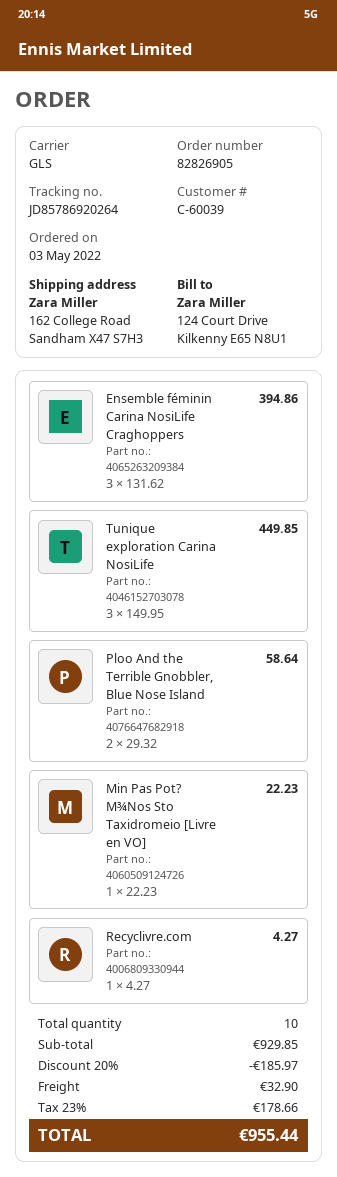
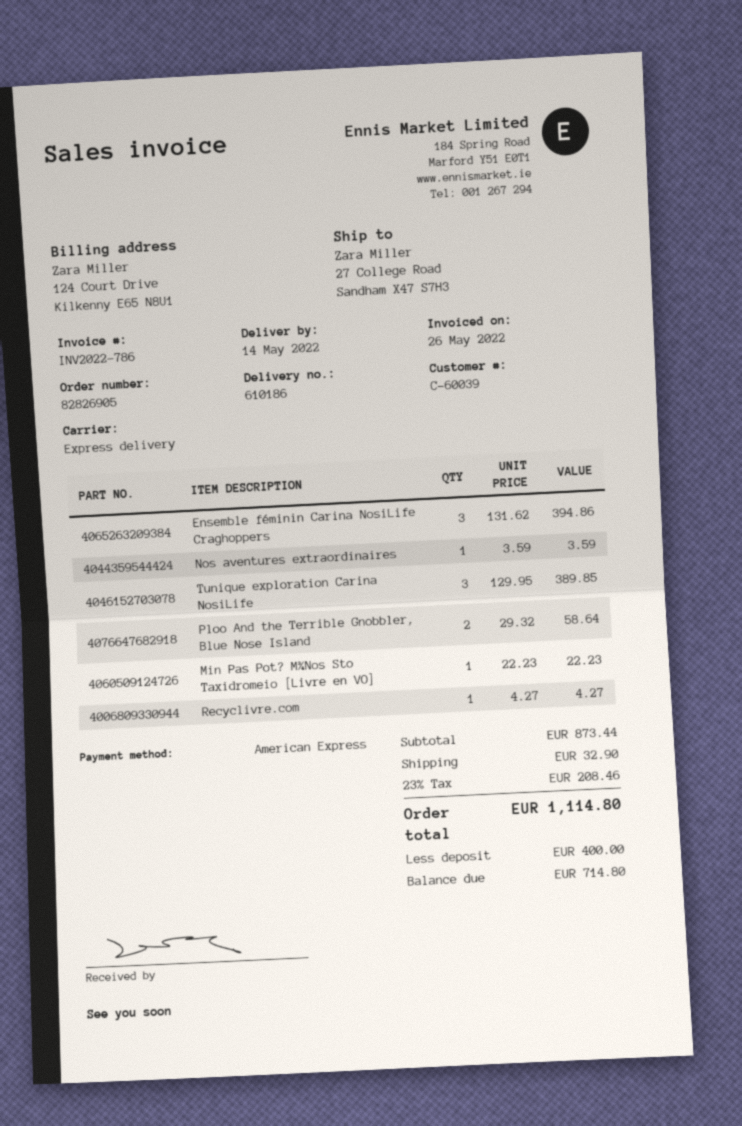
shipping method: GLS -> express
ship to: 162 College Road, Sandham X47 S7H3 -> 27 College Road, Sandham X47 S7H3
Tunique exploration Carina NosiLife: 3 x 149.95 = 449.85 -> 3 x 129.95 = 389.85
Nos aventures extraordinaires: none -> 1 x 3.59 = 3.59
subtotal: 929.85 -> 873.44
discount: 20% = 185.97 -> none
tax: 23% = 178.66 -> 23% = 208.46
total: 955.44 -> 1114.80

